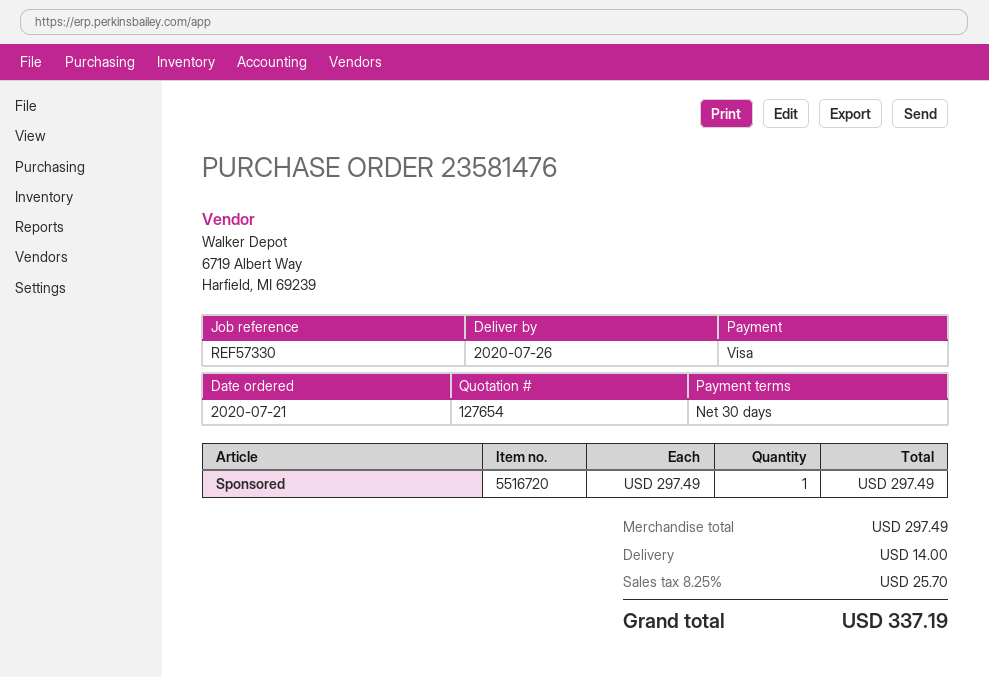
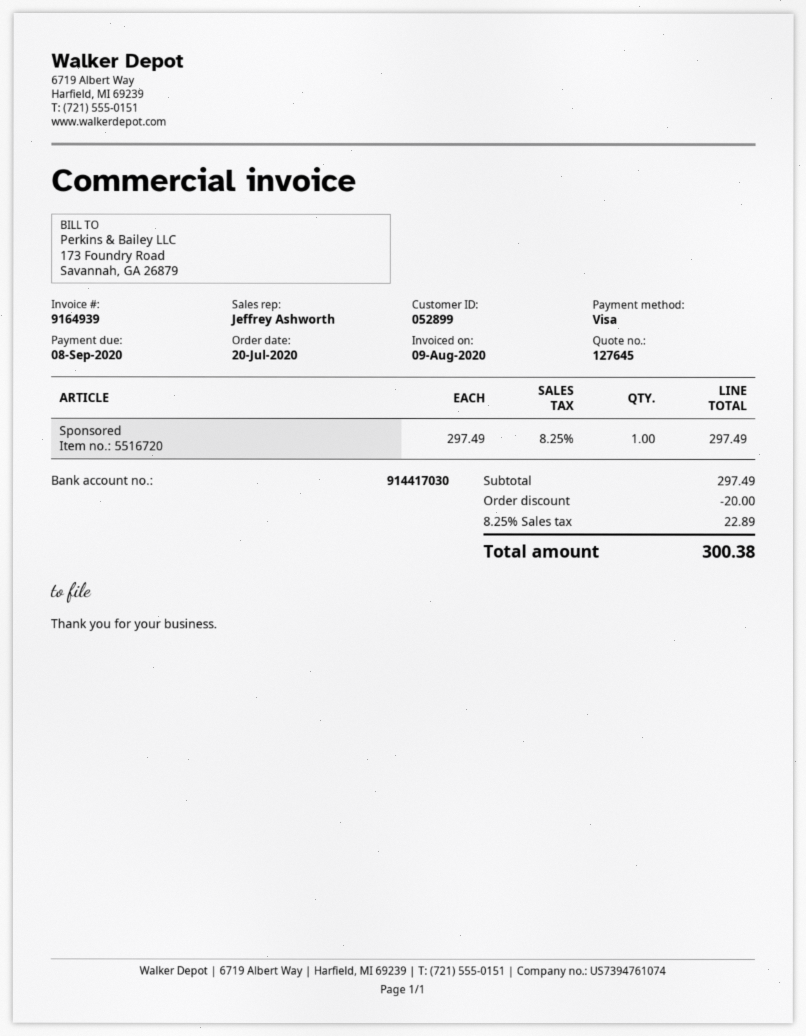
quote number: 127654 -> 127645
order date: 2020-07-21 -> 2020-07-20
discount: none -> 20.00
shipping: 14.00 -> none
tax: 8.25% = 25.70 -> 8.25% = 22.89
total: 337.19 -> 300.38

